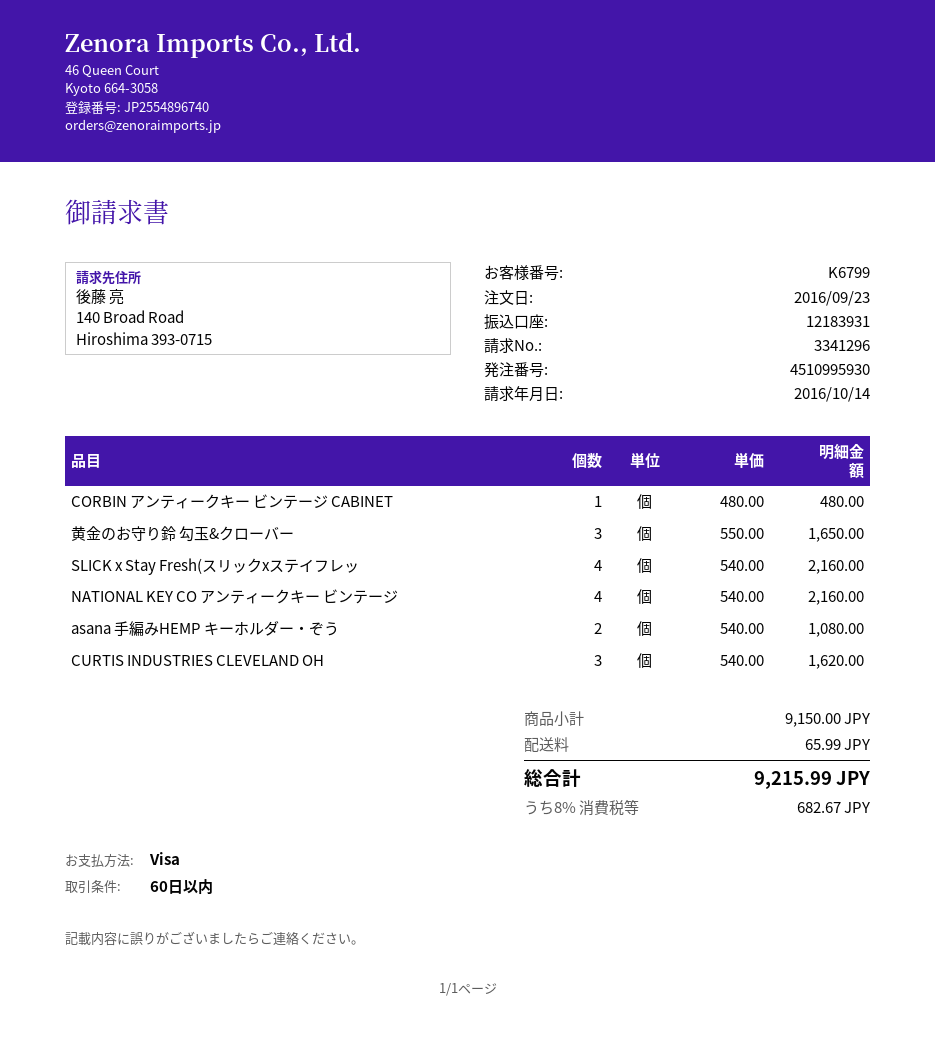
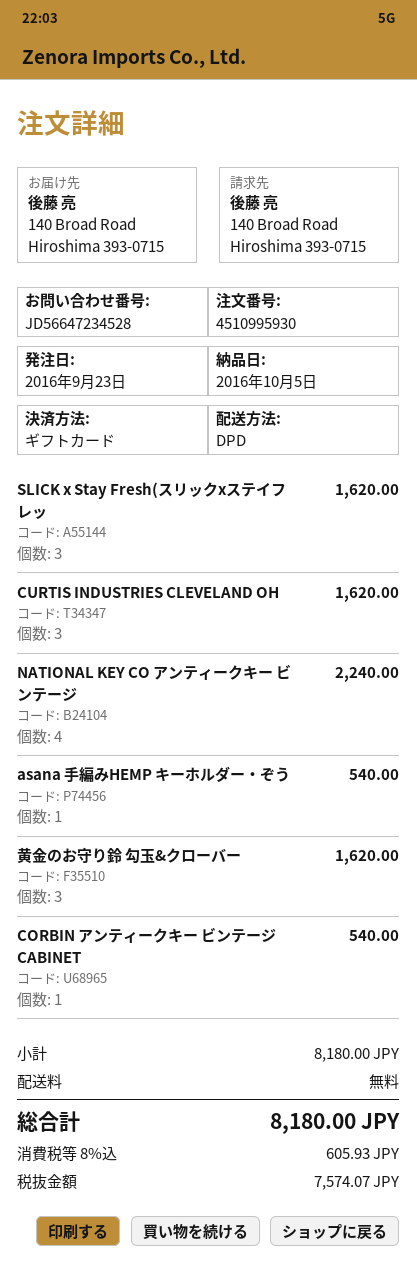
payment method: Visa -> gift card
CORBIN アンティークキー ビンテージ CABINET: 1 for 480.00 -> 1 for 540.00
黄金のお守り鈴 勾玉&クローバー: 3 for 1650.00 -> 3 for 1620.00
SLICK x Stay Fresh(スリックxステイフレッ: 4 for 2160.00 -> 3 for 1620.00
NATIONAL KEY CO アンティークキー ビンテージ: 4 for 2160.00 -> 4 for 2240.00
asana 手編みHEMP キーホルダー・ぞう: 2 for 1080.00 -> 1 for 540.00
subtotal: 9150.00 -> 8180.00
shipping: 65.99 -> 0.00
tax: 8% = 682.67 -> 8% = 605.93
total: 9215.99 -> 8180.00

